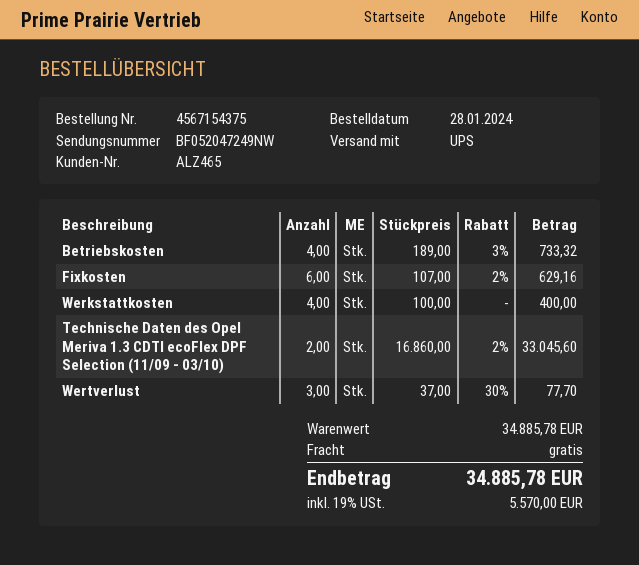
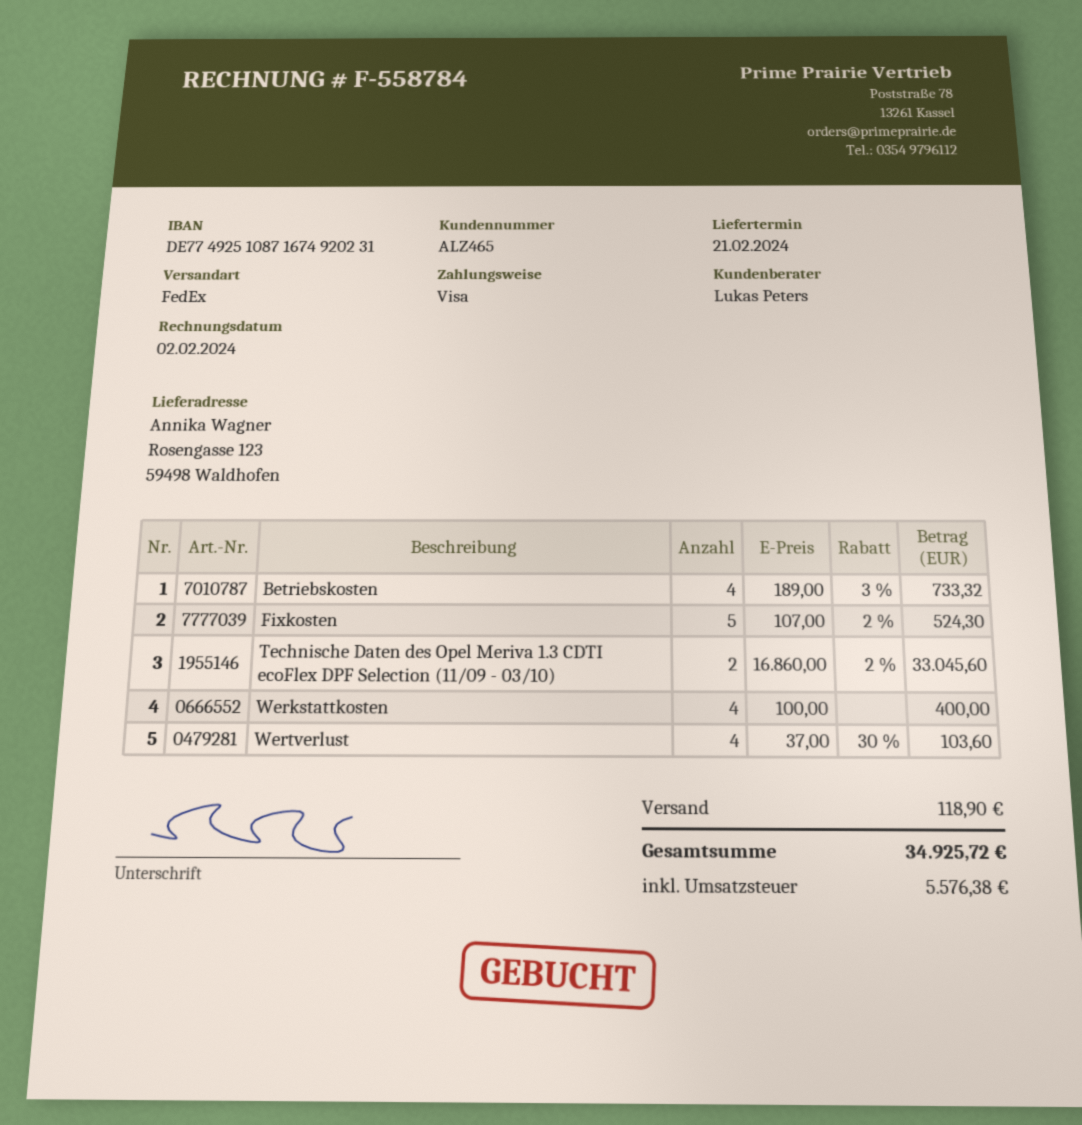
shipping method: UPS -> FedEx
Fixkosten: 6 x 107.00 - 2% = 629.16 -> 5 x 107.00 - 2% = 524.30
Wertverlust: 3 x 37.00 - 30% = 77.70 -> 4 x 37.00 - 30% = 103.60
shipping: 0.00 -> 118.90
tax: 5570.00 -> 5576.38
total: 34885.78 -> 34925.72

